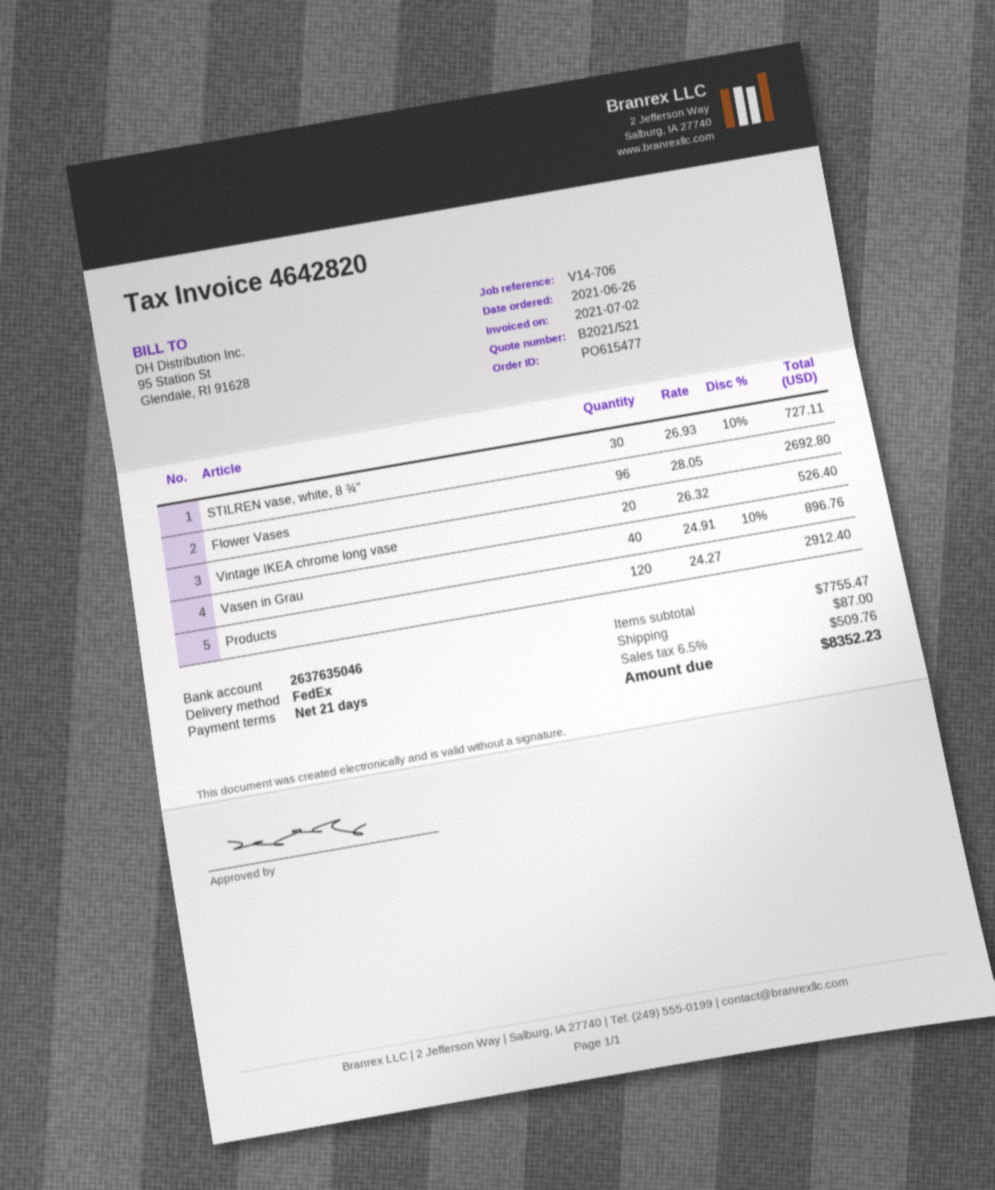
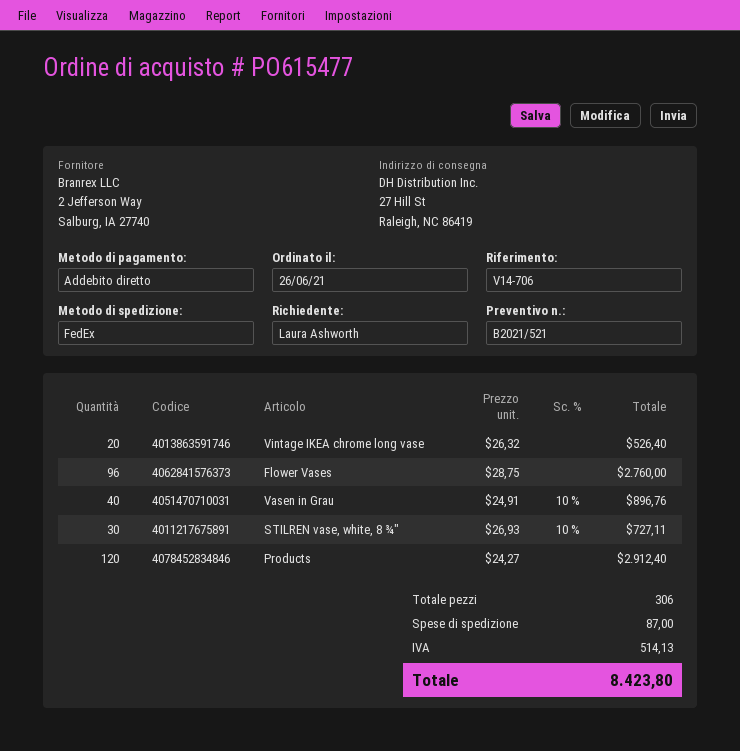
Flower Vases: 96 x 28.05 = 2692.80 -> 96 x 28.75 = 2760.00
tax: 509.76 -> 514.13
total: 8352.23 -> 8423.80

